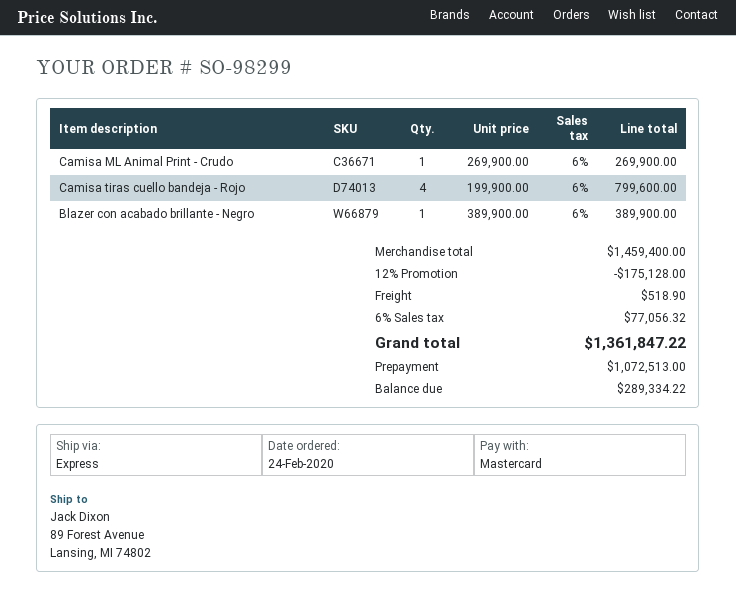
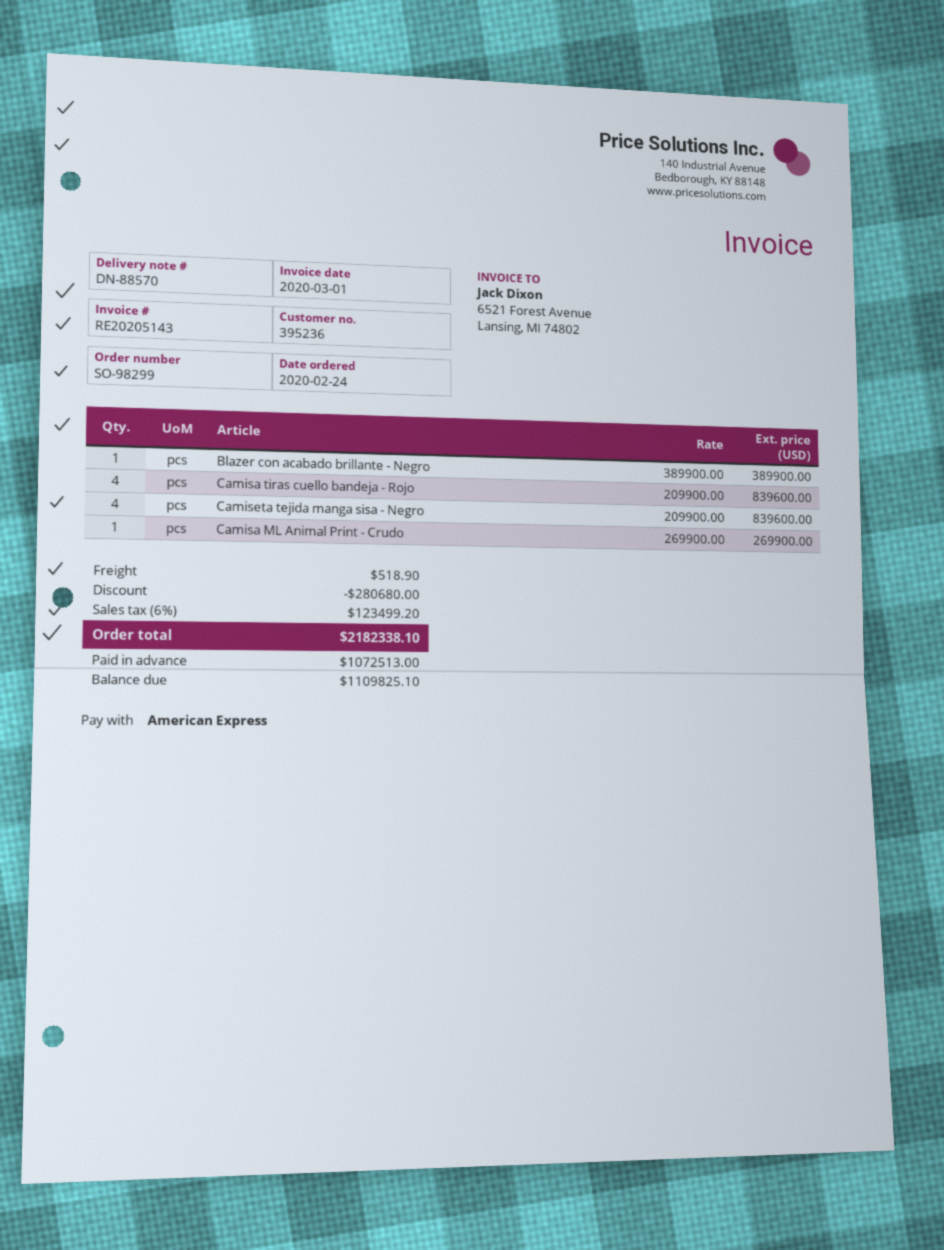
payment method: Mastercard -> American Express
Camisa tiras cuello bandeja - Rojo: 4 x 199900.00 = 799600.00 -> 4 x 209900.00 = 839600.00
Camiseta tejida manga sisa - Negro: none -> 4 x 209900.00 = 839600.00
discount: 175128.00 -> 280680.00
tax: 6% = 77056.32 -> 6% = 123499.20
total: 1361847.22 -> 2182338.10
balance: 289334.22 -> 1109825.10

